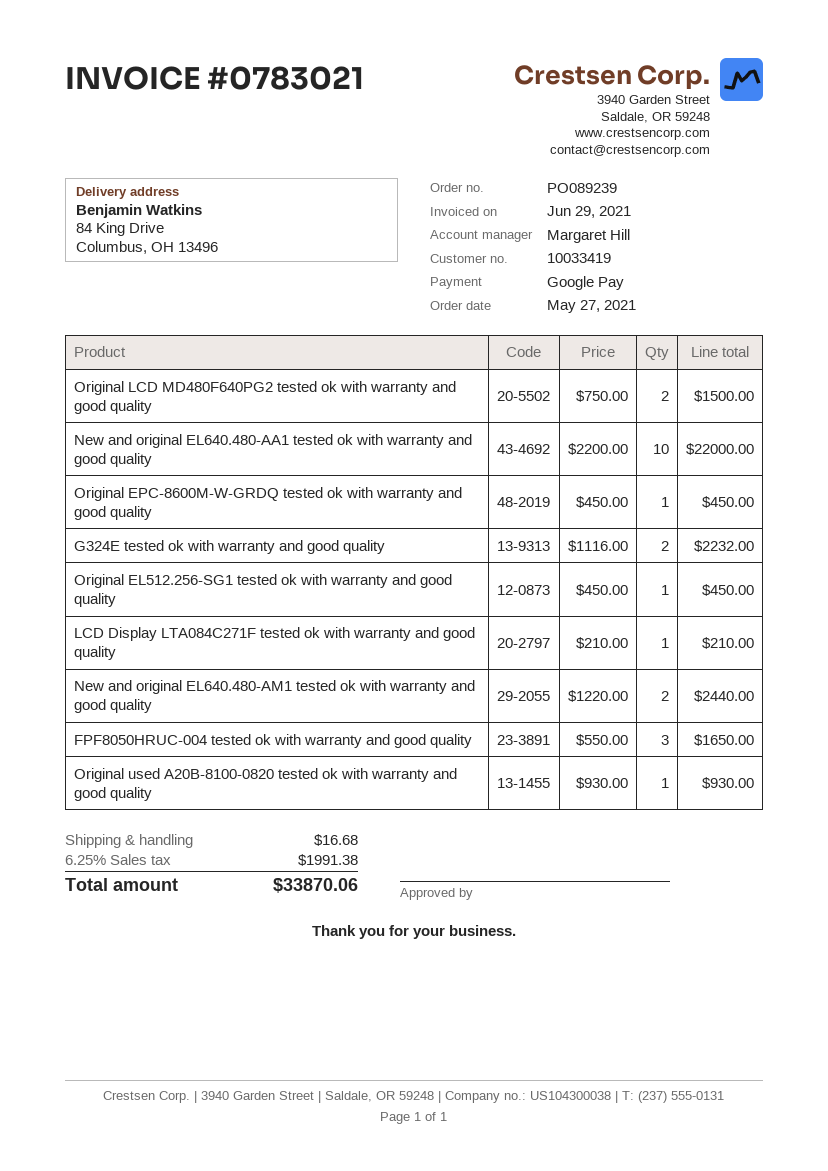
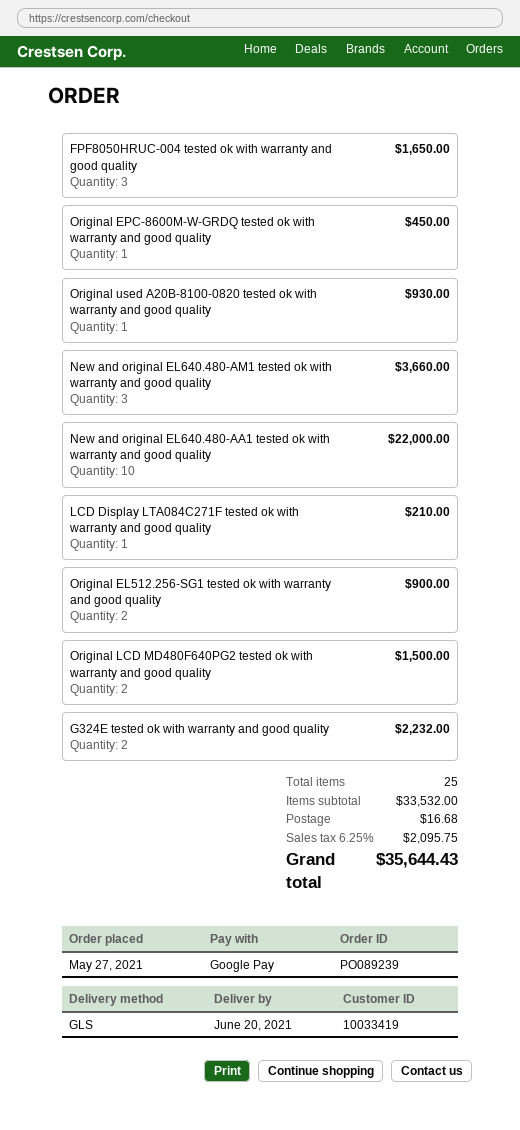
Original EL512.256-SG1 tested ok with warranty and good quality: 1 for 450.00 -> 2 for 900.00
New and original EL640.480-AM1 tested ok with warranty and good quality: 2 for 2440.00 -> 3 for 3660.00
tax: 6.25% = 1991.38 -> 6.25% = 2095.75
total: 33870.06 -> 35644.43

